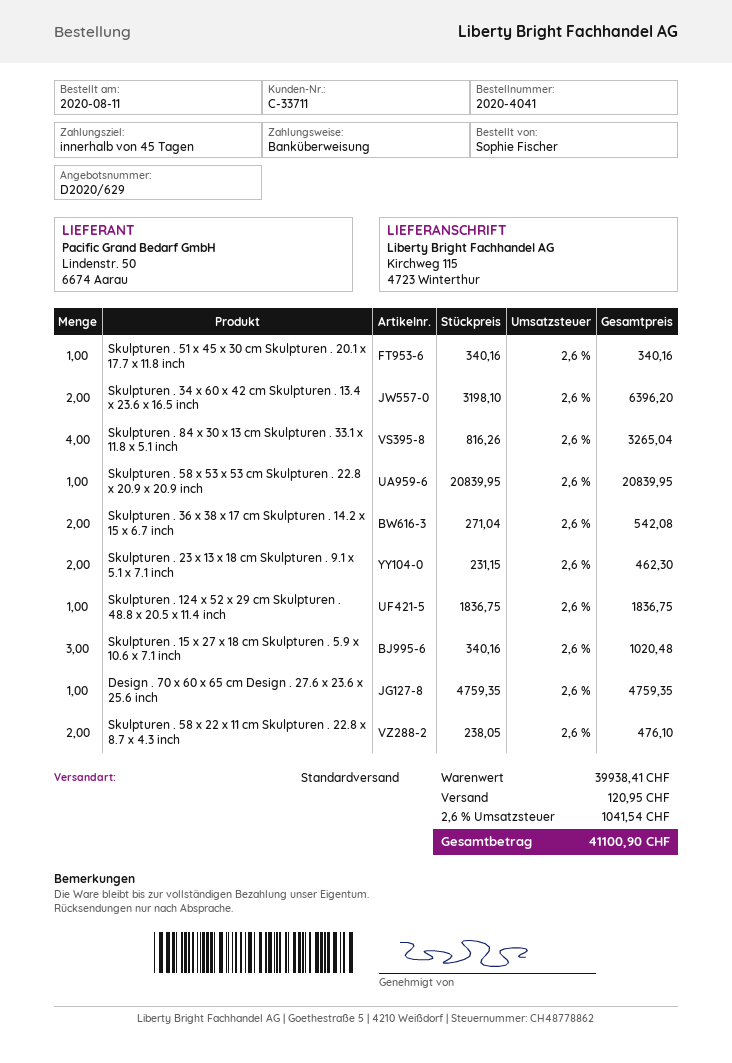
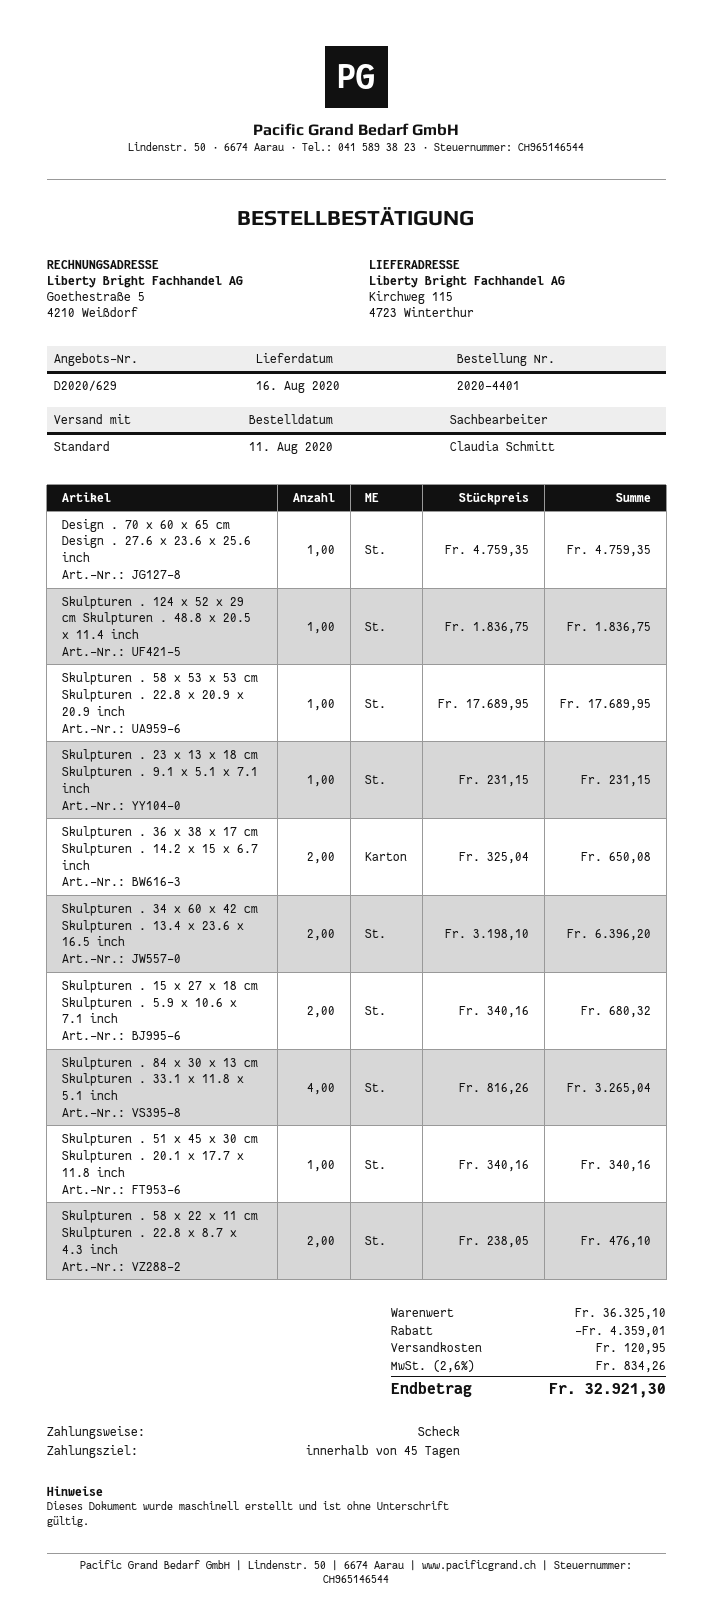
order number: 2020-4041 -> 2020-4401
payment method: bank transfer -> cheque
Skulpturen . 58 x 53 x 53 cm Skulpturen . 22.8 x 20.9 x 20.9 inch: 1 x 20839.95 = 20839.95 -> 1 x 17689.95 = 17689.95
Skulpturen . 36 x 38 x 17 cm Skulpturen . 14.2 x 15 x 6.7 inch: 2 x 271.04 = 542.08 -> 2 x 325.04 = 650.08
Skulpturen . 23 x 13 x 18 cm Skulpturen . 9.1 x 5.1 x 7.1 inch: 2 x 231.15 = 462.30 -> 1 x 231.15 = 231.15
Skulpturen . 15 x 27 x 18 cm Skulpturen . 5.9 x 10.6 x 7.1 inch: 3 x 340.16 = 1020.48 -> 2 x 340.16 = 680.32
subtotal: 39938.41 -> 36325.10
discount: none -> 4359.01
tax: 2.6% = 1041.54 -> 2.6% = 834.26
total: 41100.90 -> 32921.30

